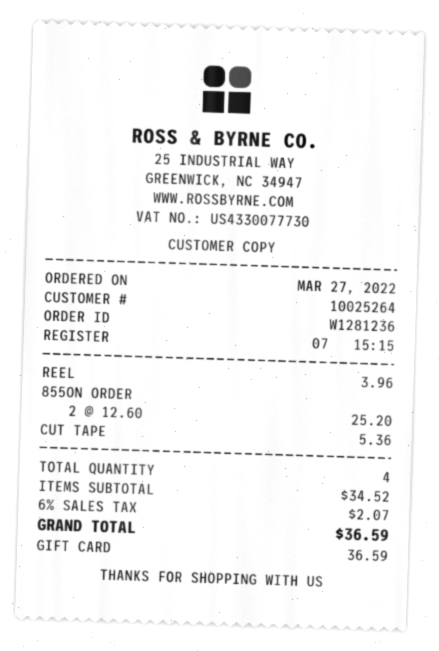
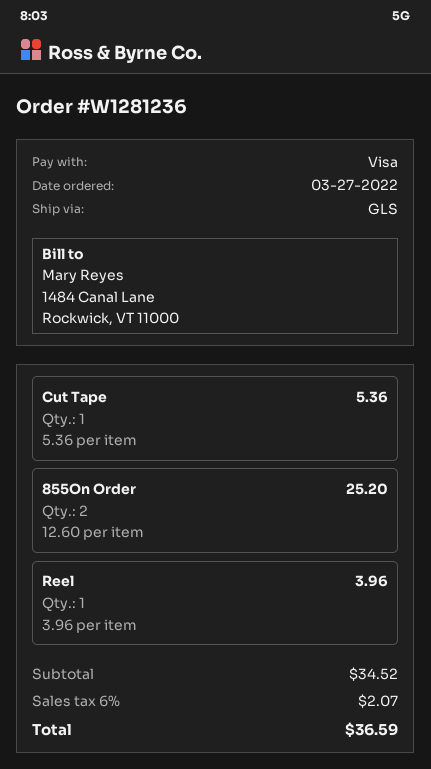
payment method: gift card -> Visa

